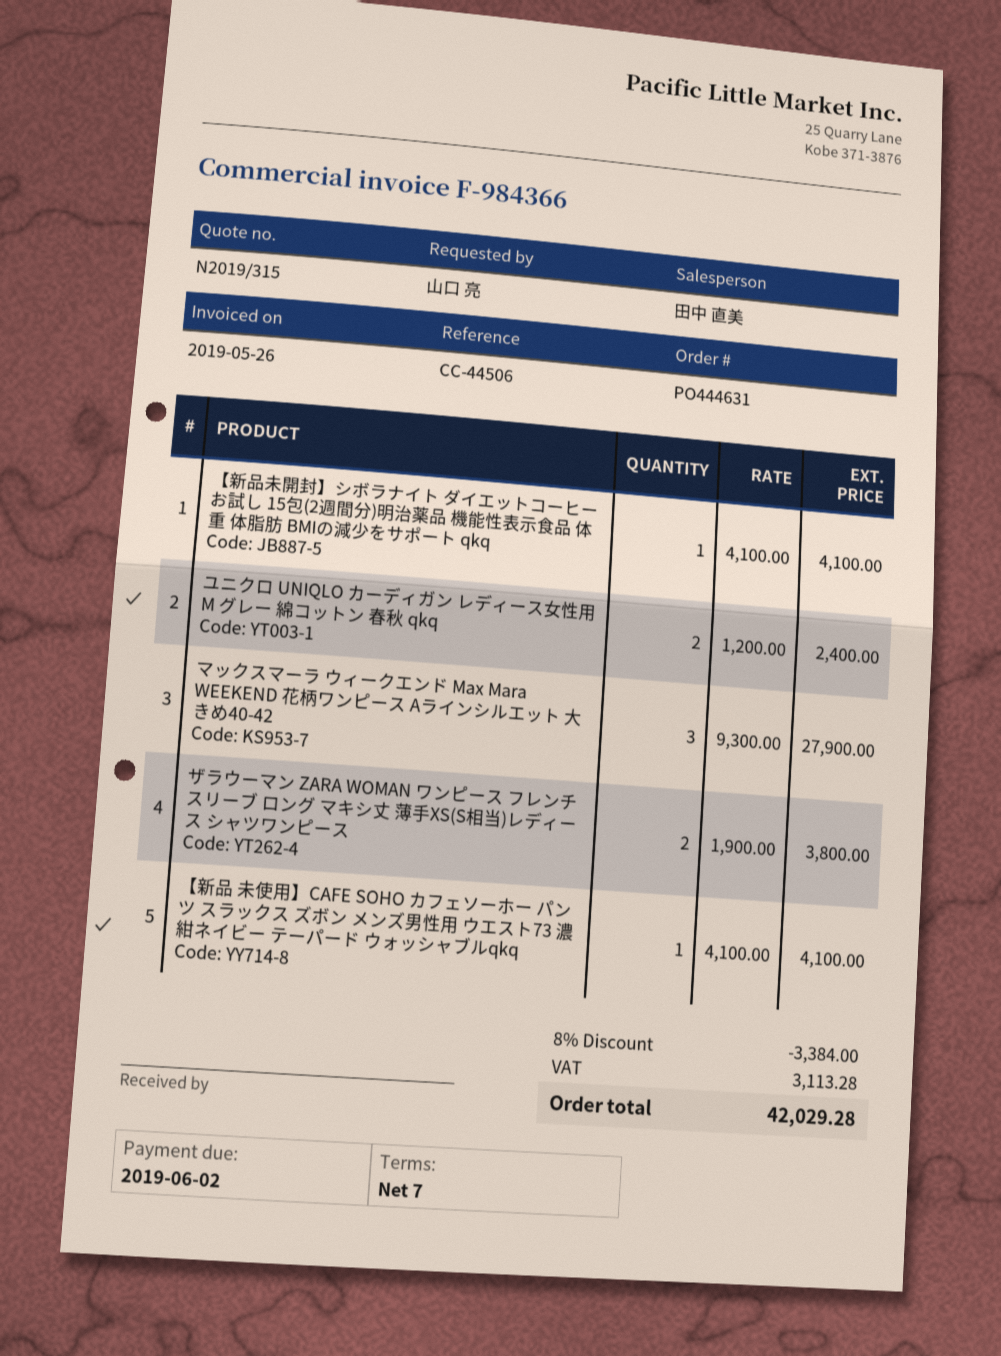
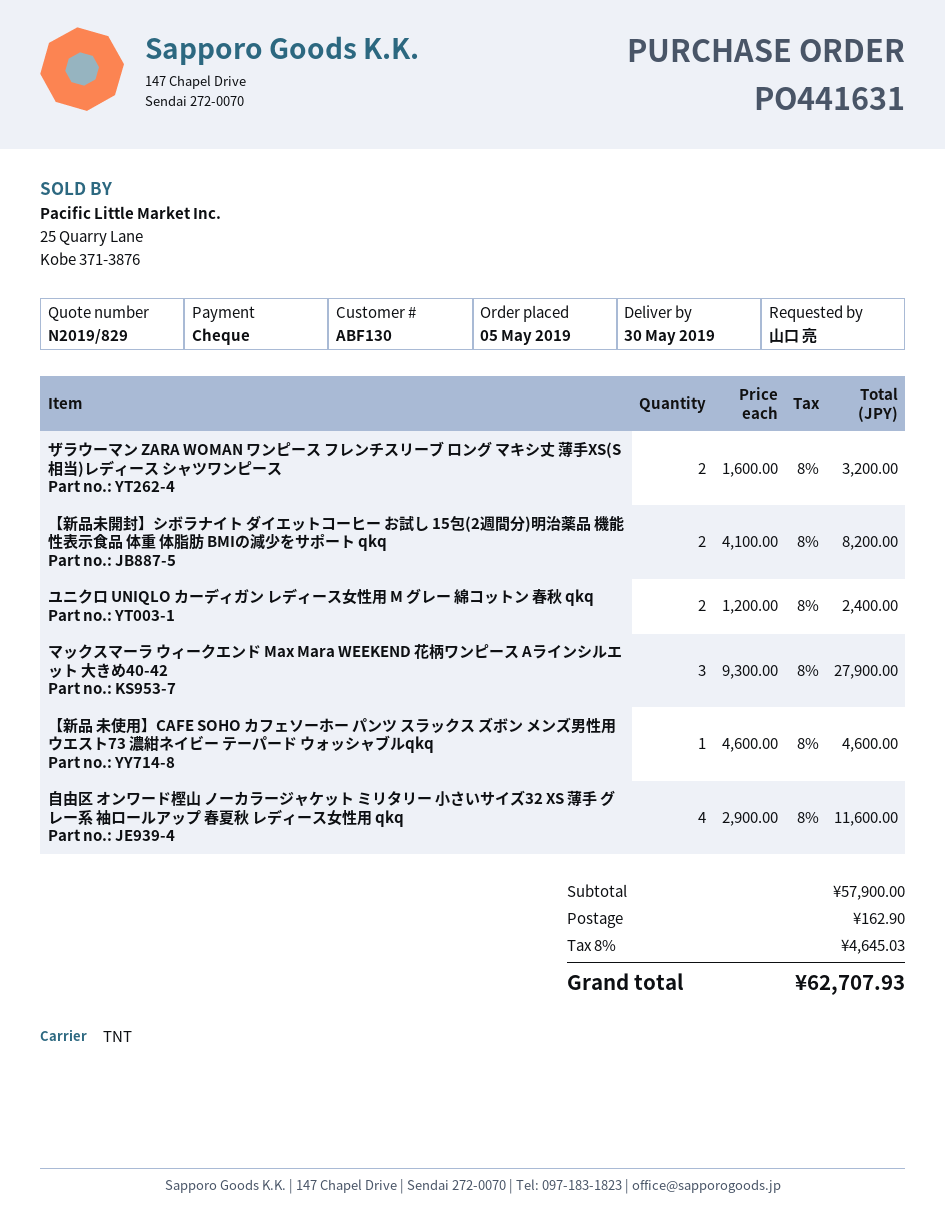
quote number: N2019/315 -> N2019/829
order number: PO444631 -> PO441631
【新品未開封】シボラナイト ダイエットコーヒー お試し 15包(2週間分)明治薬品 機能性表示食品 体重 体脂肪 BMIの減少をサポート qkq: 1 x 4100.00 = 4100.00 -> 2 x 4100.00 = 8200.00
ザラウーマン ZARA WOMAN ワンピース フレンチスリーブ ロング マキシ丈 薄手XS(S相当)レディース シャツワンピース: 2 x 1900.00 = 3800.00 -> 2 x 1600.00 = 3200.00
【新品 未使用】CAFE SOHO カフェソーホー パンツ スラックス ズボン メンズ男性用 ウエスト73 濃紺ネイビー テーパード ウォッシャブルqkq: 1 x 4100.00 = 4100.00 -> 1 x 4600.00 = 4600.00
自由区 オンワード樫山 ノーカラージャケット ミリタリー 小さいサイズ32 XS 薄手 グレー系 袖ロールアップ 春夏秋 レディース女性用 qkq: none -> 4 x 2900.00 = 11600.00
discount: 8% = 3384.00 -> none
shipping: none -> 162.90
tax: 3113.28 -> 4645.03
total: 42029.28 -> 62707.93

